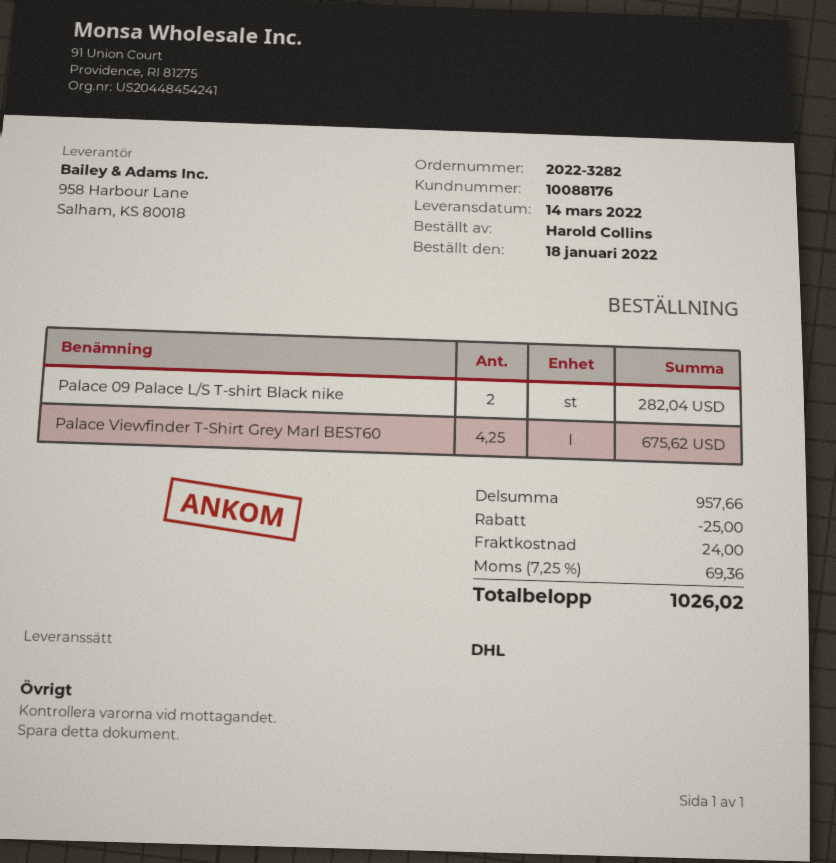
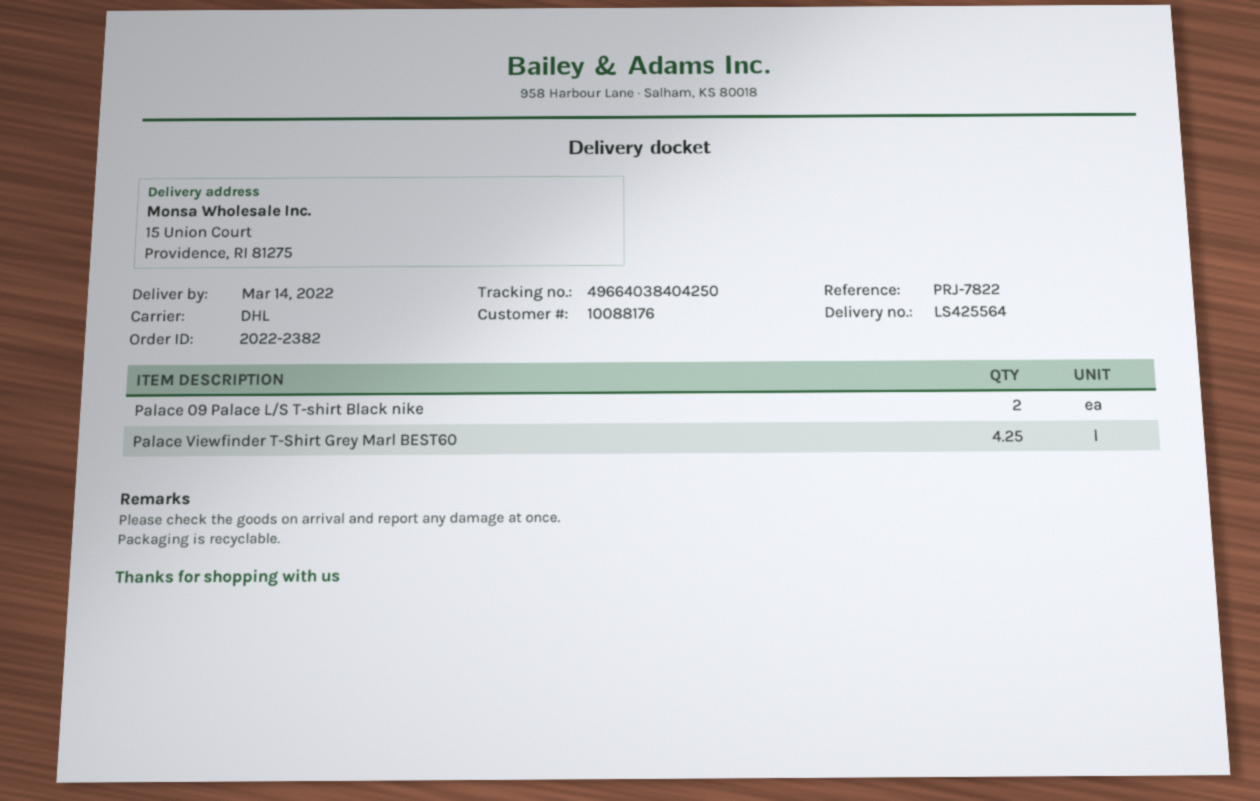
order number: 2022-3282 -> 2022-2382

